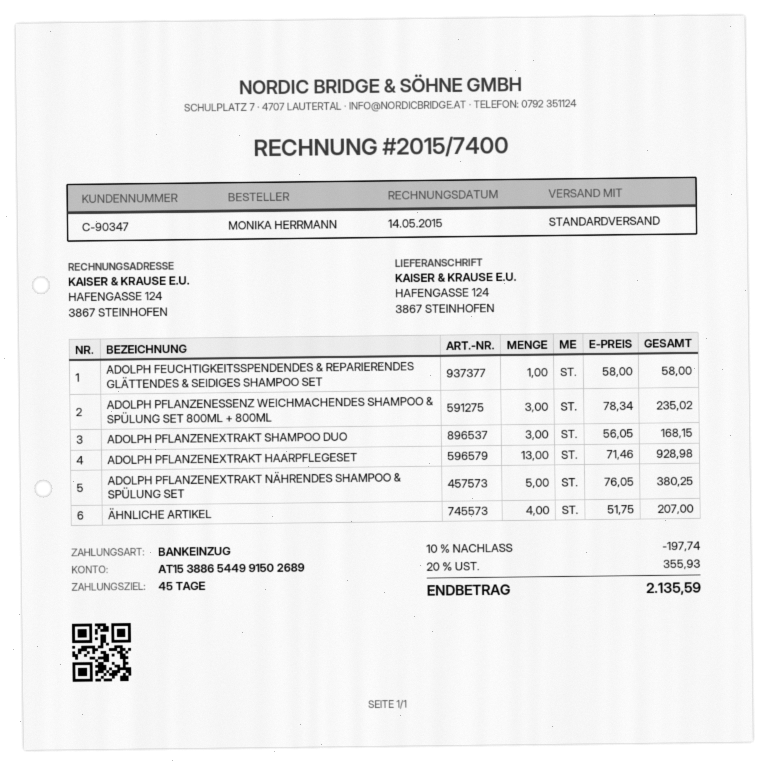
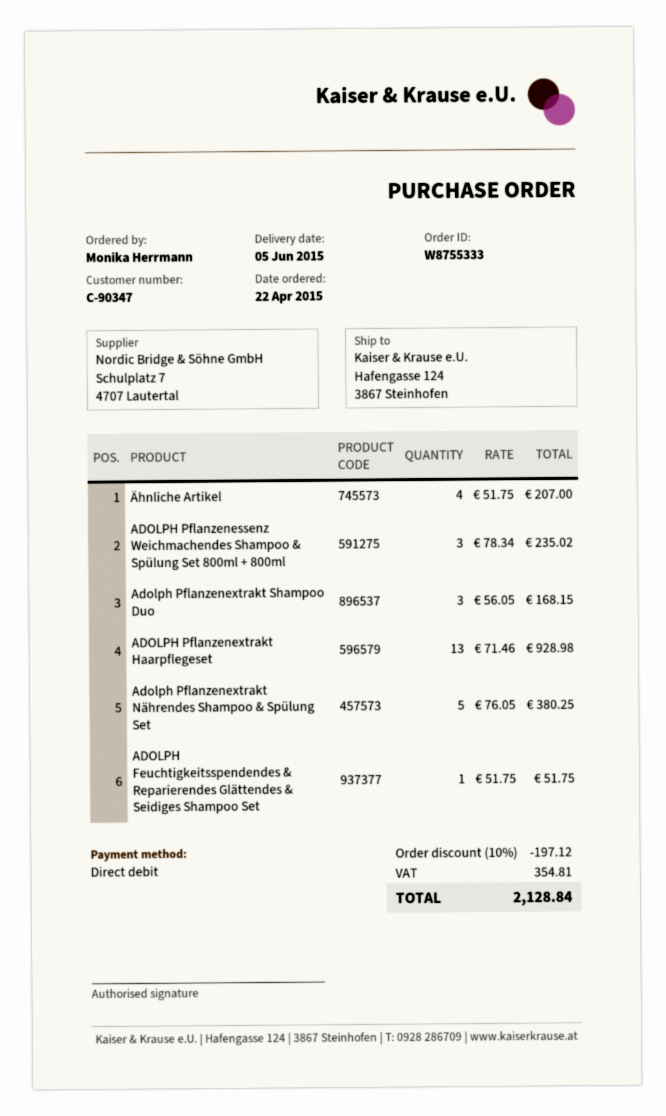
ADOLPH FEUCHTIGKEITSSPENDENDES & REPARIERENDES GLÄTTENDES & SEIDIGES SHAMPOO SET: 1 x 58.00 = 58.00 -> 1 x 51.75 = 51.75
discount: 10% = 197.74 -> 10% = 197.12
tax: 355.93 -> 354.81
total: 2135.59 -> 2128.84

